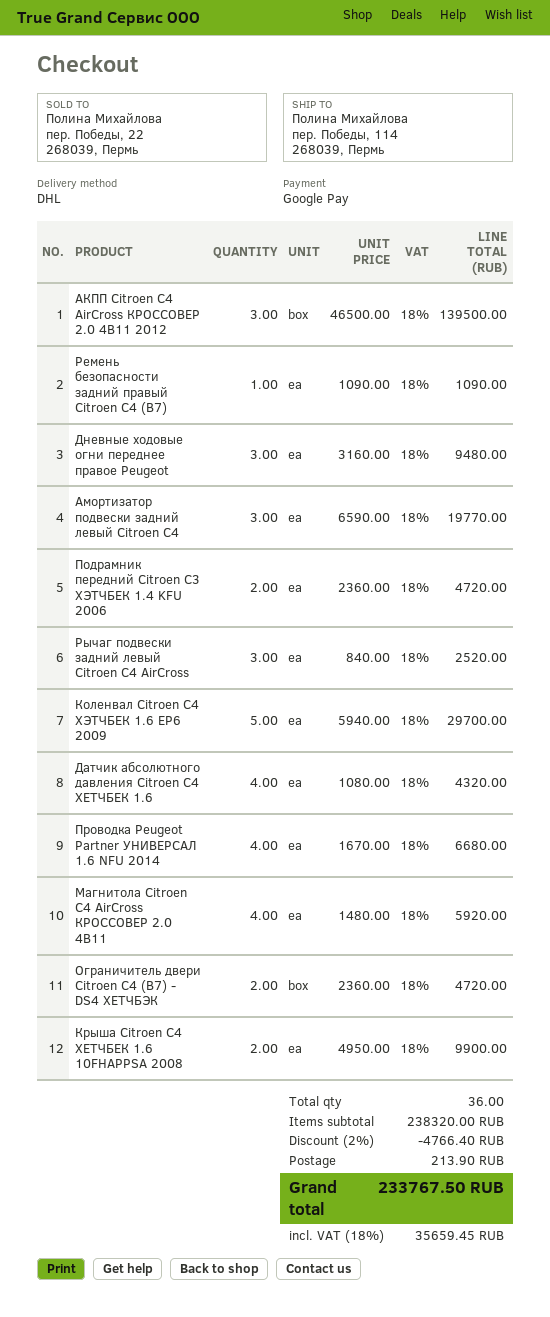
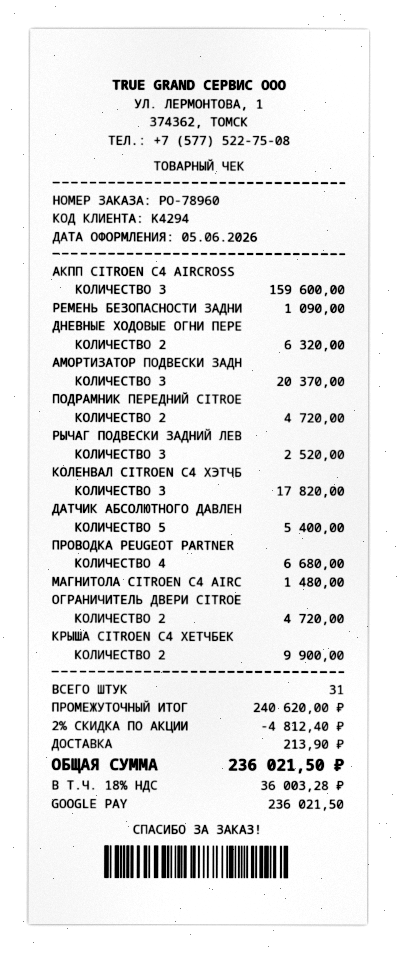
АКПП Citroen C4 AirCross КРОССОВЕР 2.0 4B11 2012: 3 for 139500.00 -> 3 for 159600.00
Дневные ходовые огни переднее правое Peugeot: 3 for 9480.00 -> 2 for 6320.00
Амортизатор подвески задний левый Citroen C4: 3 for 19770.00 -> 3 for 20370.00
Коленвал Citroen C4 ХЭТЧБЕК 1.6 EP6 2009: 5 for 29700.00 -> 3 for 17820.00
Датчик абсолютного давления Citroen C4 ХЕТЧБЕК 1.6: 4 for 4320.00 -> 5 for 5400.00
Магнитола Citroen C4 AirCross КРОССОВЕР 2.0 4B11: 4 for 5920.00 -> 1 for 1480.00
total quantity: 36 -> 31
subtotal: 238320.00 -> 240620.00
discount: 2% = 4766.40 -> 2% = 4812.40
tax: 18% = 35659.45 -> 18% = 36003.28
total: 233767.50 -> 236021.50

